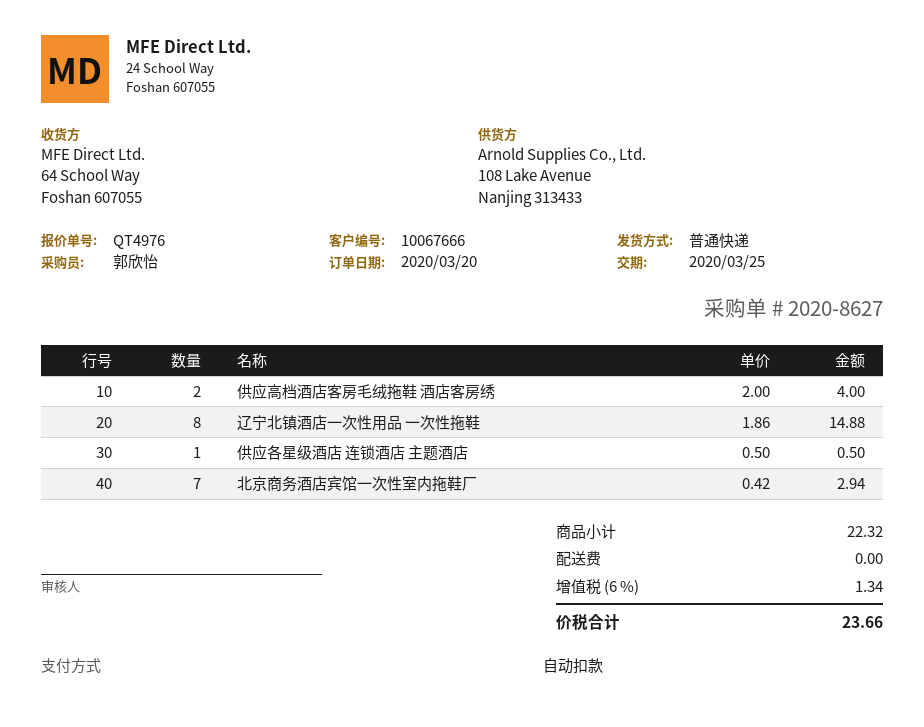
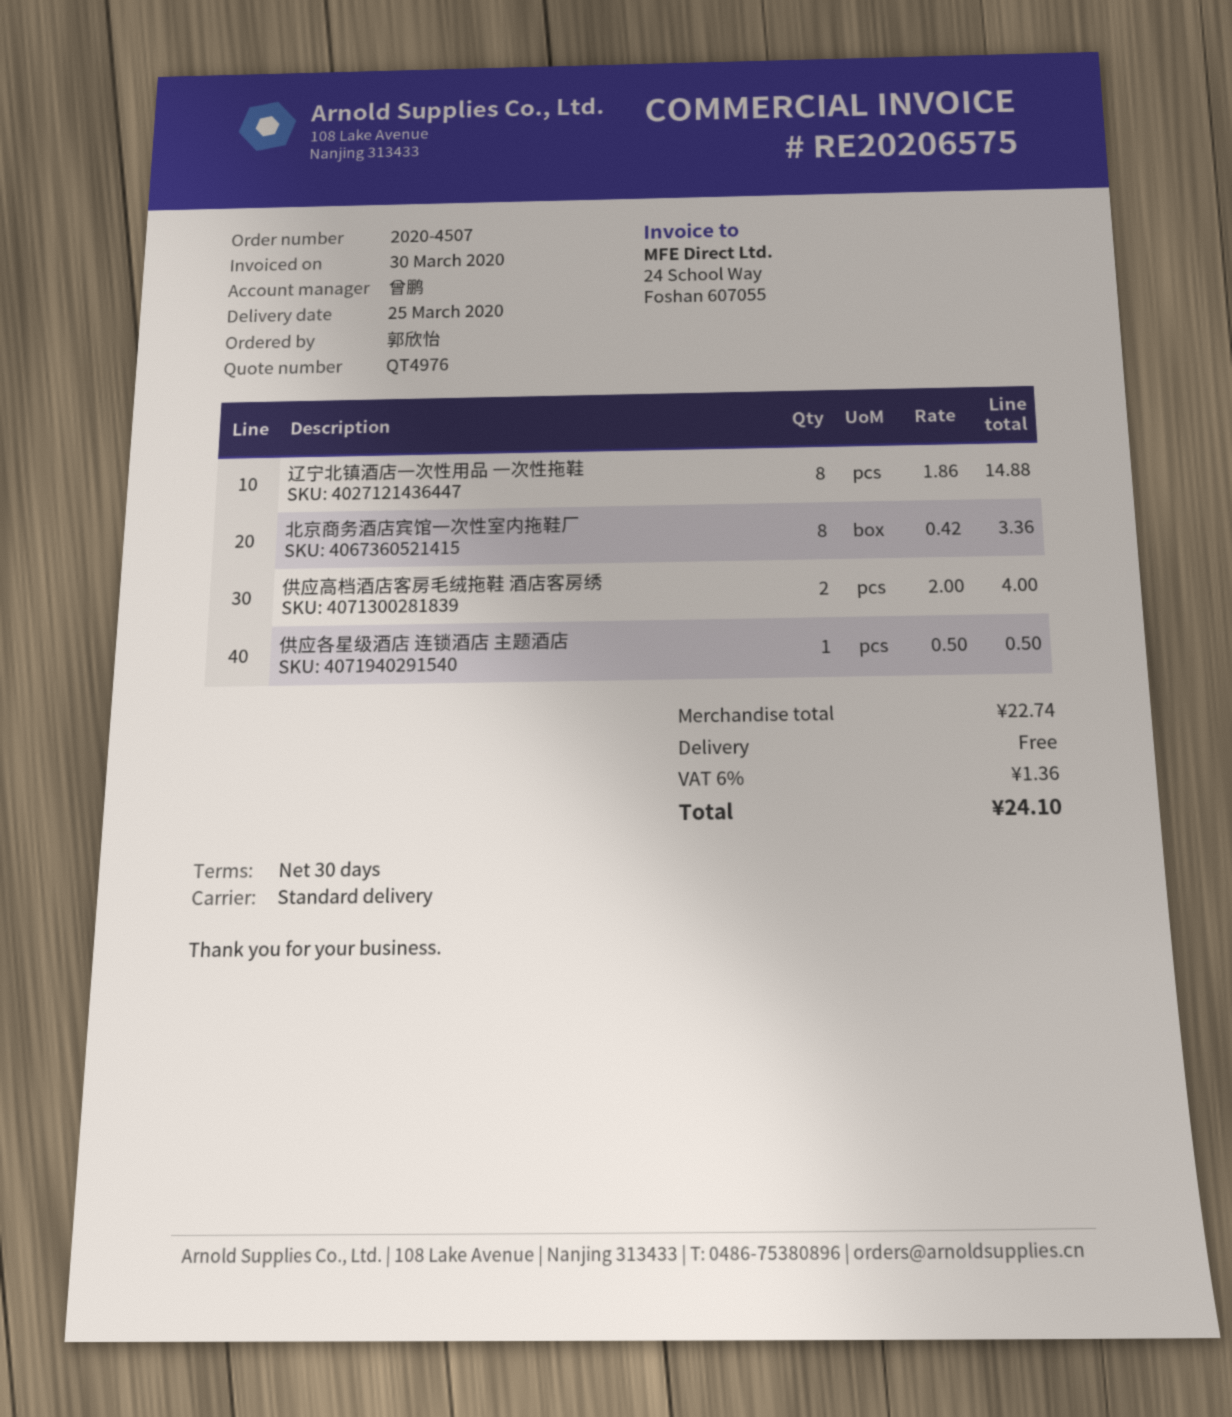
order number: 2020-8627 -> 2020-4507
北京商务酒店宾馆一次性室内拖鞋厂: 7 x 0.42 = 2.94 -> 8 x 0.42 = 3.36
subtotal: 22.32 -> 22.74
tax: 6% = 1.34 -> 6% = 1.36
total: 23.66 -> 24.10

